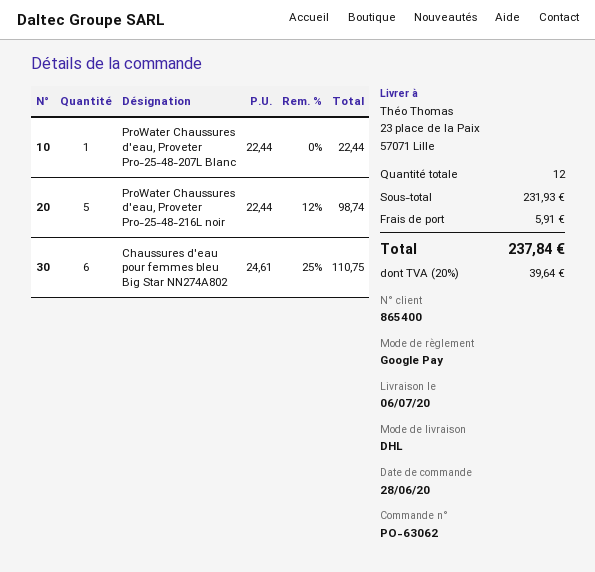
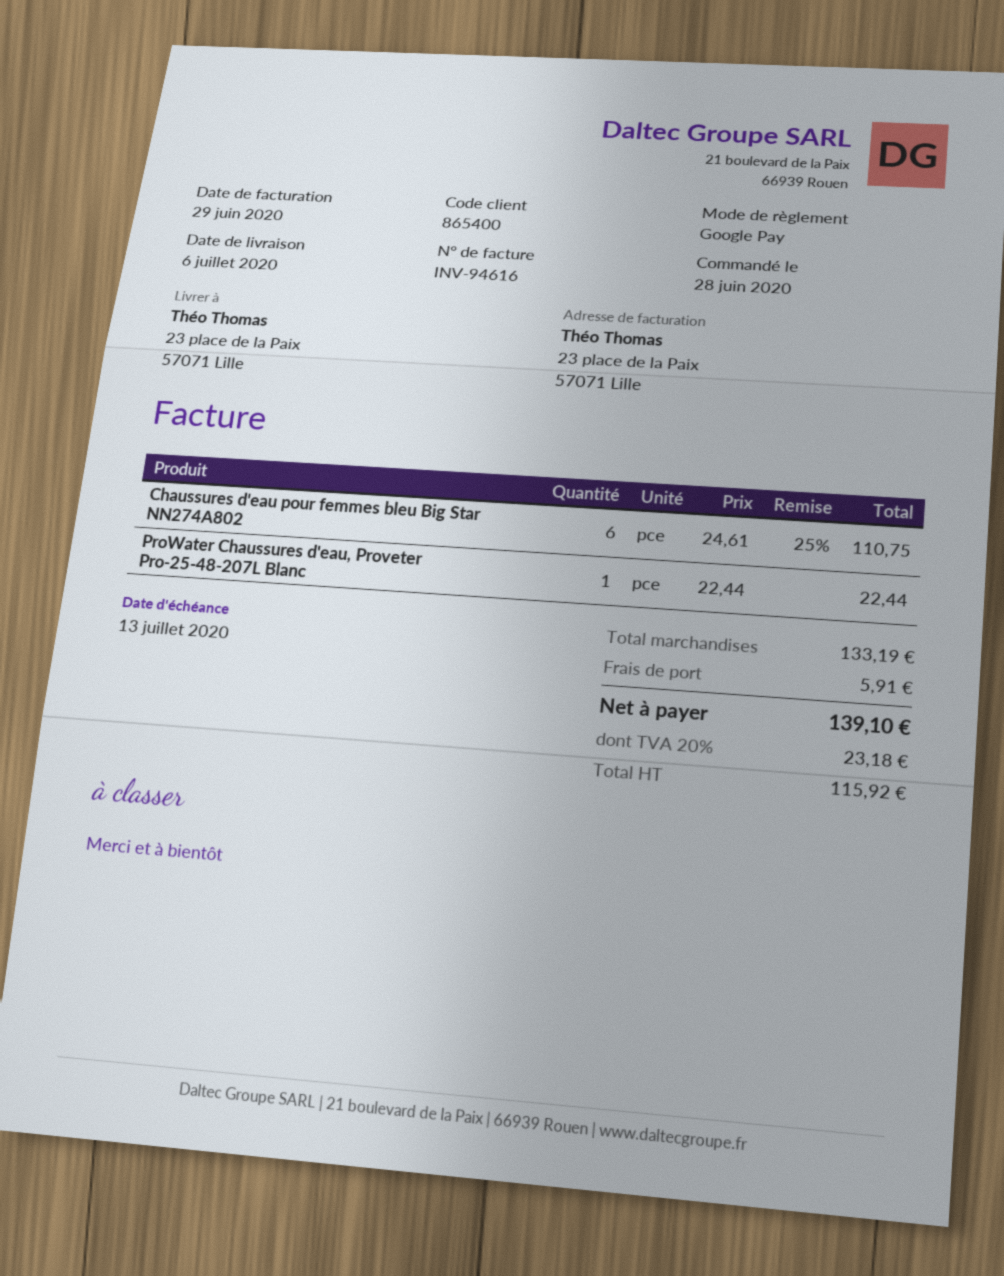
ProWater Chaussures d'eau, Proveter Pro-25-48-216L noir: 5 x 22.44 - 12% = 98.74 -> none
subtotal: 231.93 -> 133.19
tax: 20% = 39.64 -> 20% = 23.18
total: 237.84 -> 139.10

